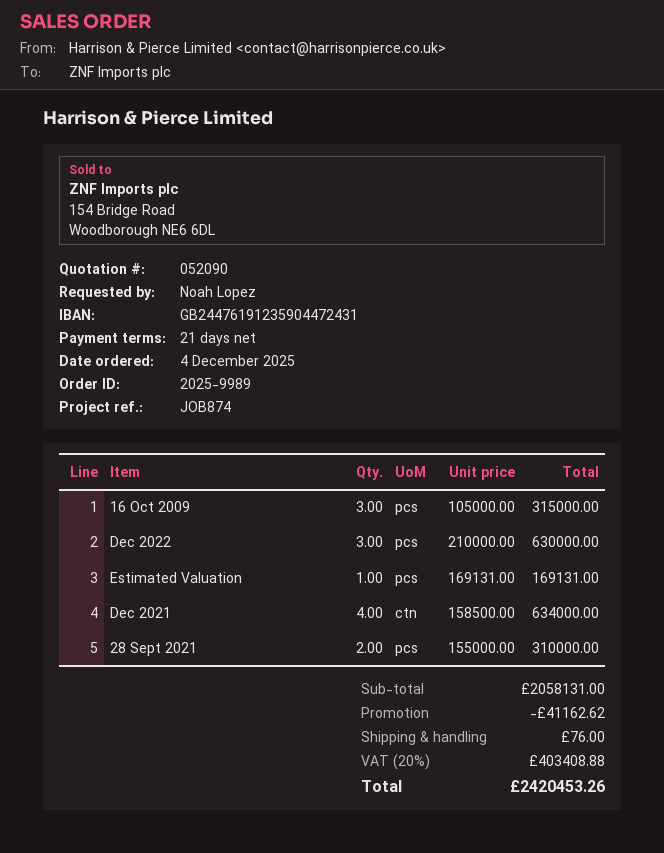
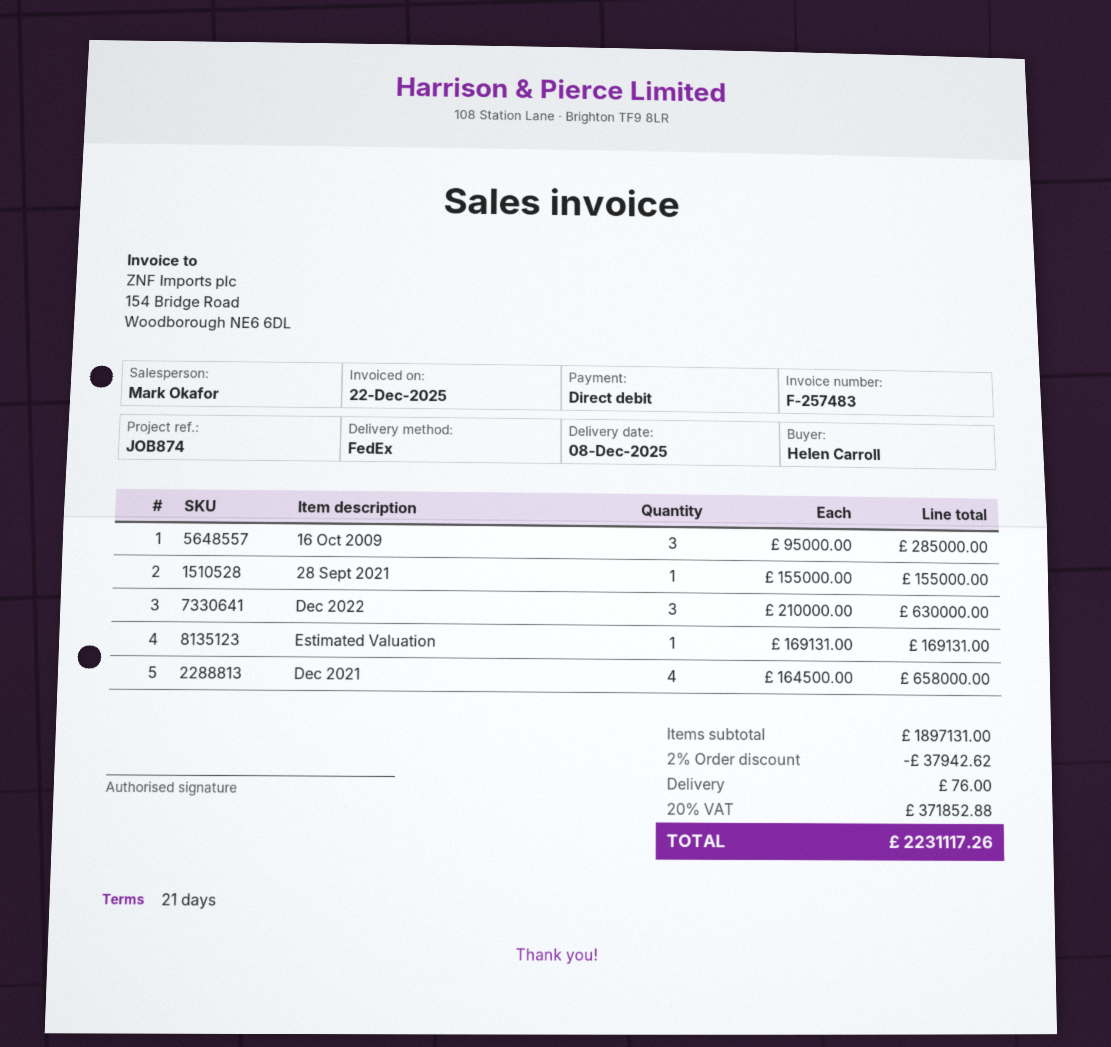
ordered by: Noah Lopez -> Helen Carroll
16 Oct 2009: 3 x 105000.00 = 315000.00 -> 3 x 95000.00 = 285000.00
Dec 2021: 4 x 158500.00 = 634000.00 -> 4 x 164500.00 = 658000.00
28 Sept 2021: 2 x 155000.00 = 310000.00 -> 1 x 155000.00 = 155000.00
subtotal: 2058131.00 -> 1897131.00
discount: 41162.62 -> 37942.62
tax: 20% = 403408.88 -> 20% = 371852.88
total: 2420453.26 -> 2231117.26

